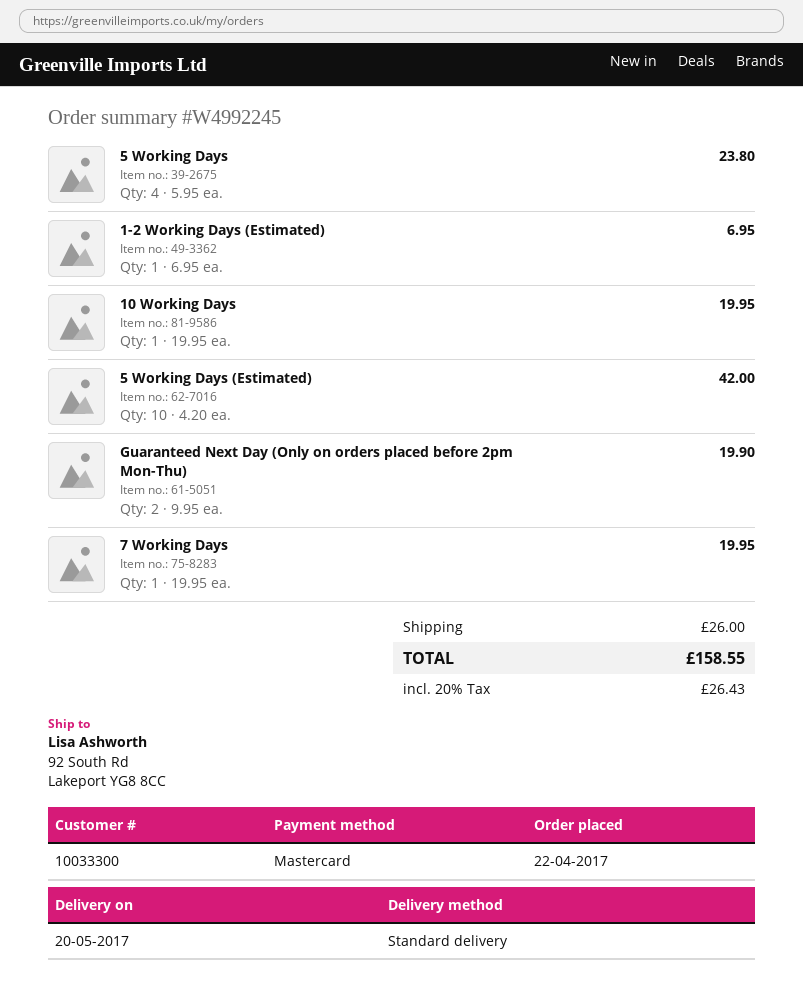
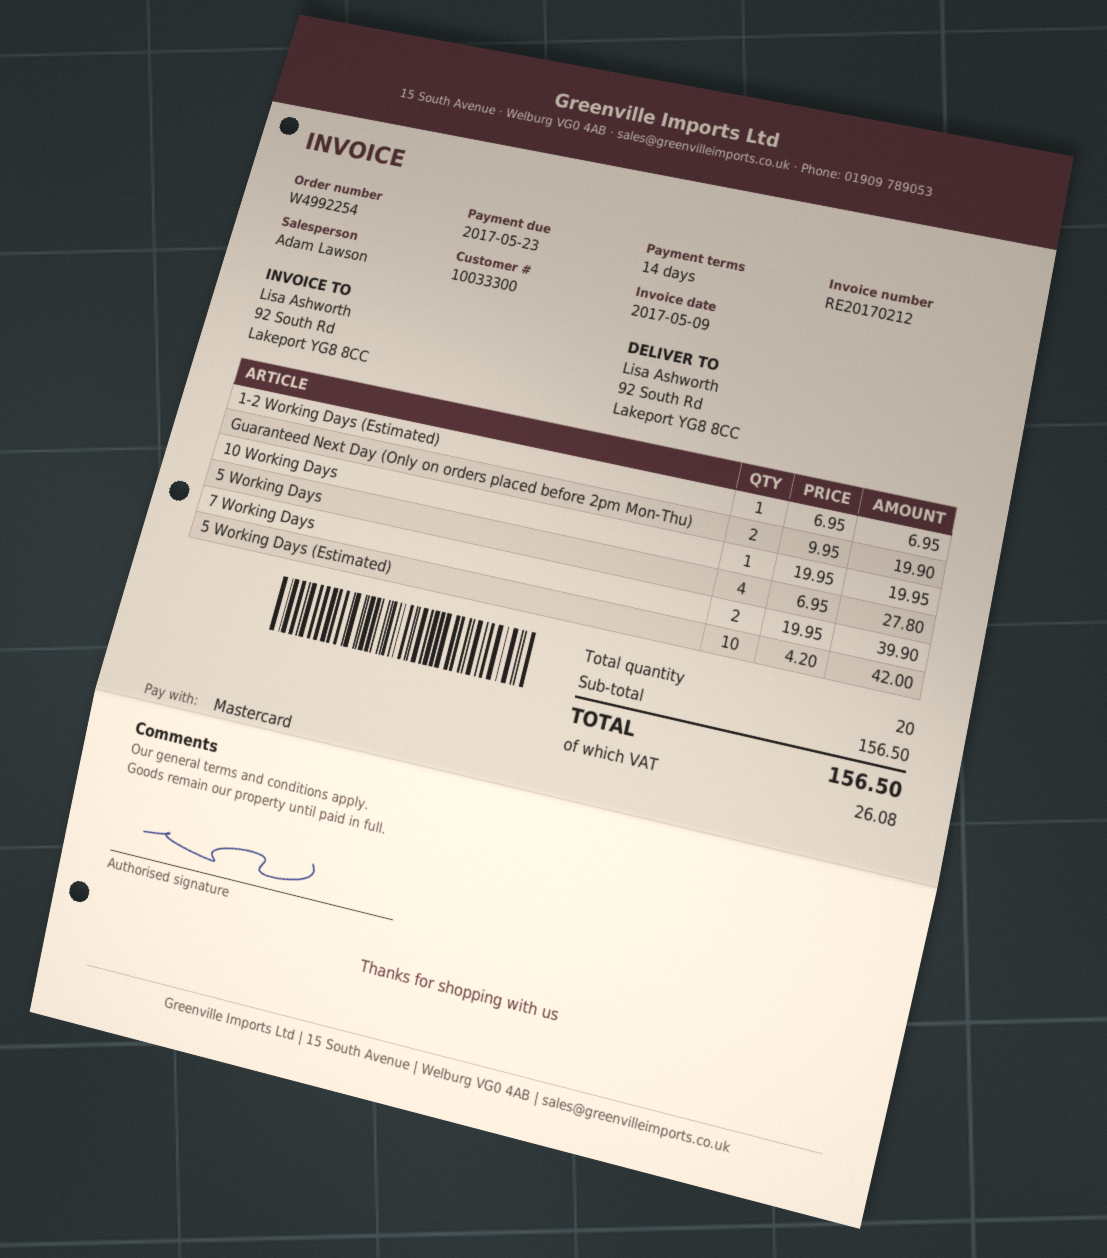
order number: W4992245 -> W4992254
5 Working Days: 4 x 5.95 = 23.80 -> 4 x 6.95 = 27.80
7 Working Days: 1 x 19.95 = 19.95 -> 2 x 19.95 = 39.90
shipping: 26.00 -> none
tax: 26.43 -> 26.08
total: 158.55 -> 156.50

